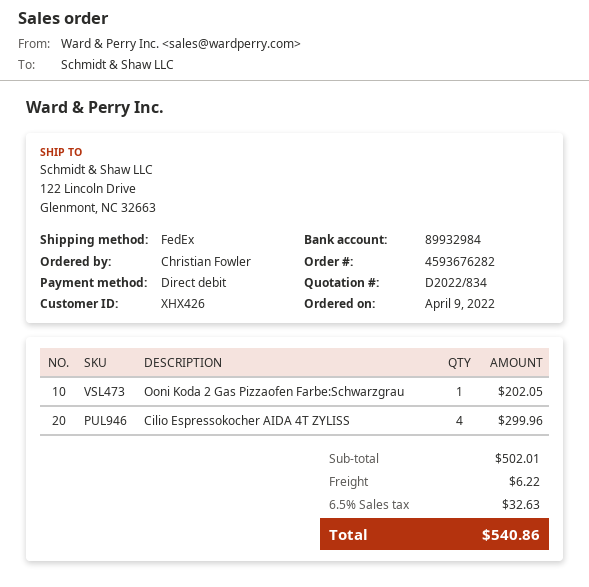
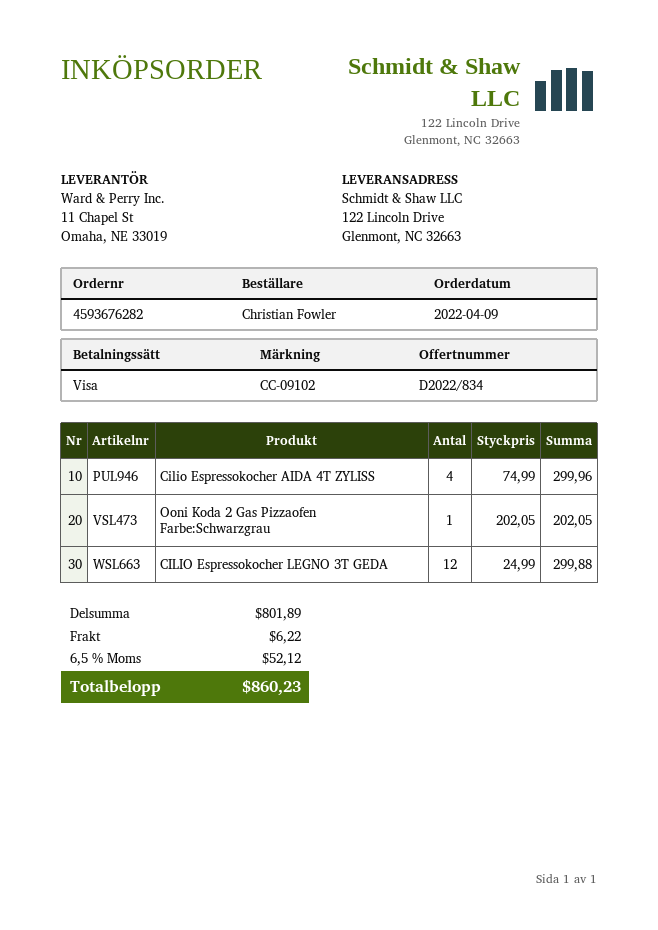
payment method: direct debit -> Visa
CILIO Espressokocher LEGNO 3T GEDA: none -> 12 for 299.88
subtotal: 502.01 -> 801.89
tax: 6.5% = 32.63 -> 6.5% = 52.12
total: 540.86 -> 860.23

